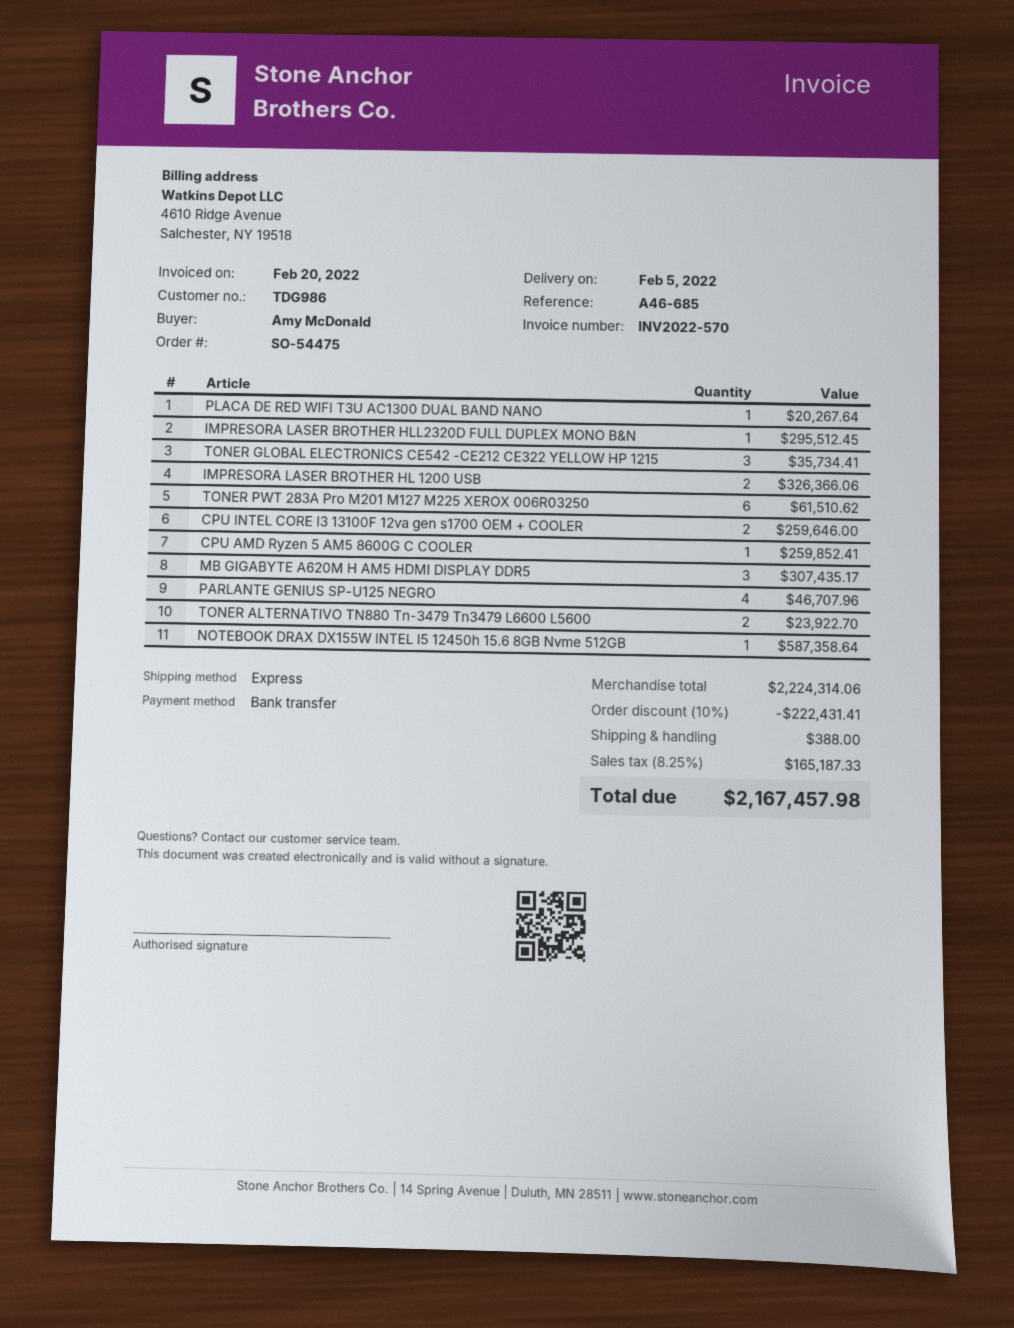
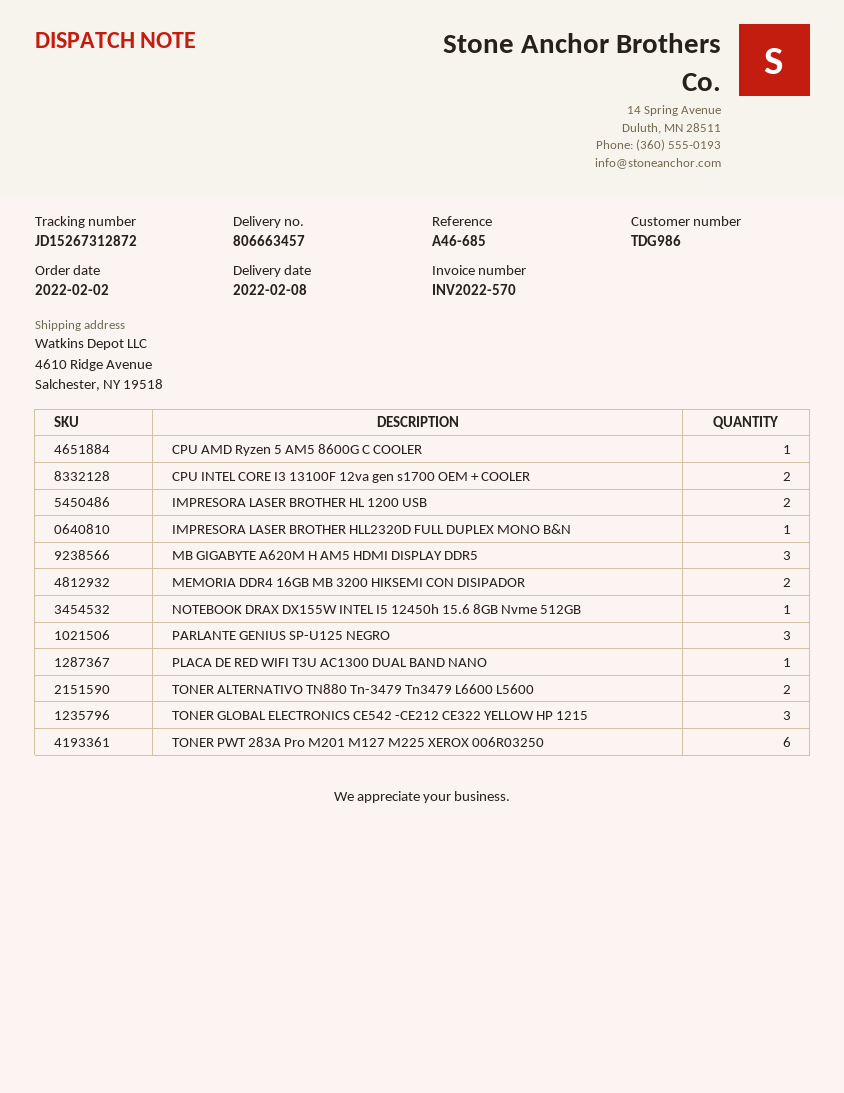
delivery date: 2022-02-05 -> 2022-02-08
PARLANTE GENIUS SP-U125 NEGRO: 4 -> 3
MEMORIA DDR4 16GB MB 3200 HIKSEMI CON DISIPADOR: none -> 2

